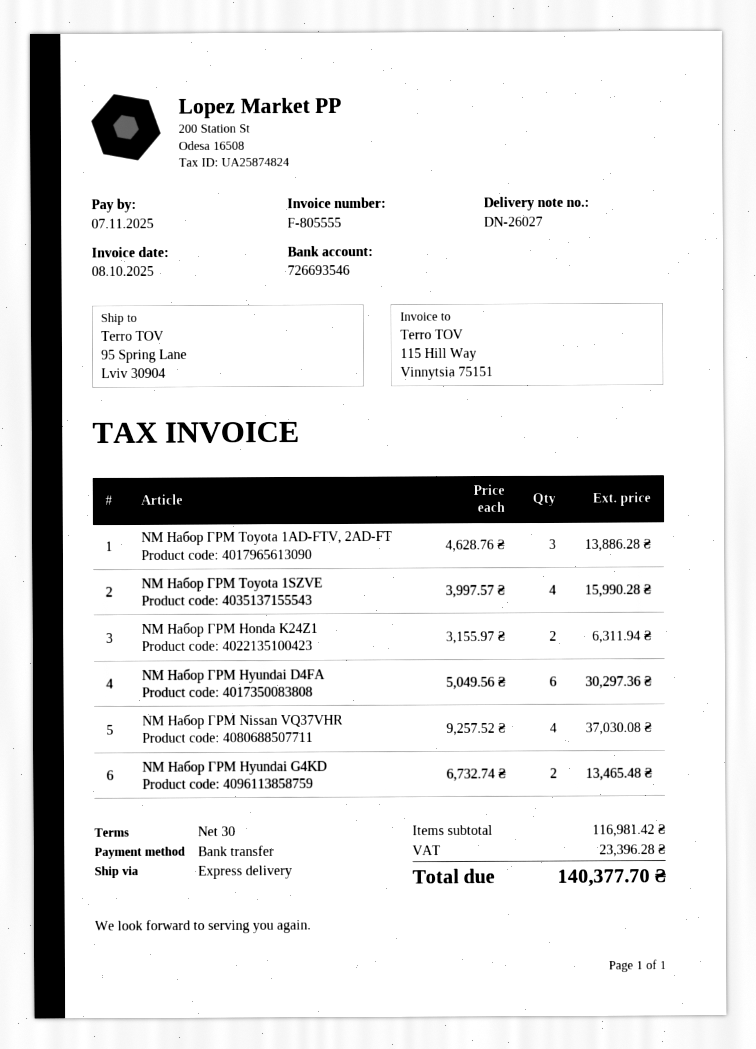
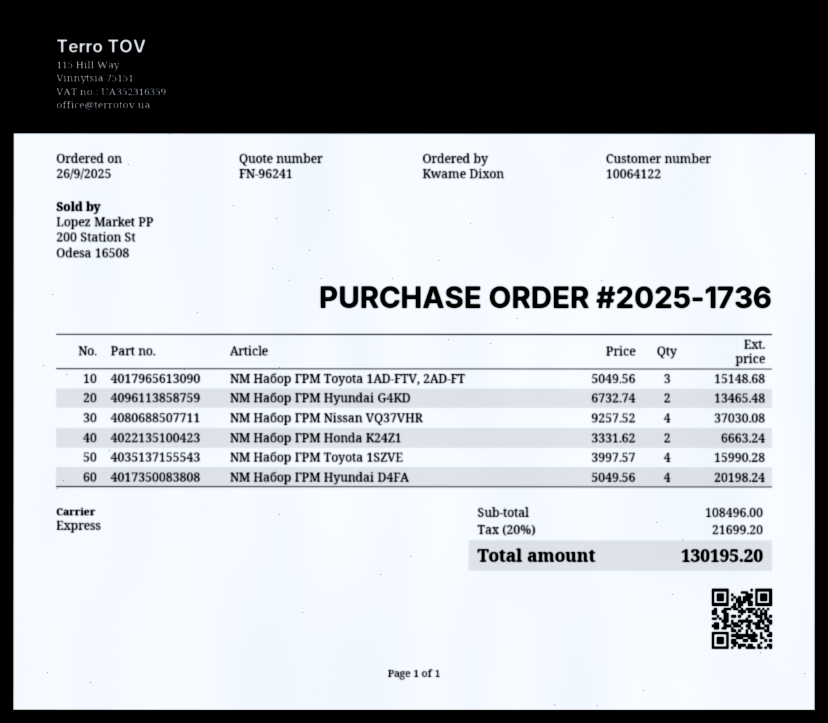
NM Набор ГРМ Toyota 1AD-FTV, 2AD-FT: 3 x 4628.76 = 13886.28 -> 3 x 5049.56 = 15148.68
NM Набор ГРМ Honda K24Z1: 2 x 3155.97 = 6311.94 -> 2 x 3331.62 = 6663.24
NM Набор ГРМ Hyundai D4FA: 6 x 5049.56 = 30297.36 -> 4 x 5049.56 = 20198.24
subtotal: 116981.42 -> 108496.00
tax: 23396.28 -> 21699.20
total: 140377.70 -> 130195.20

